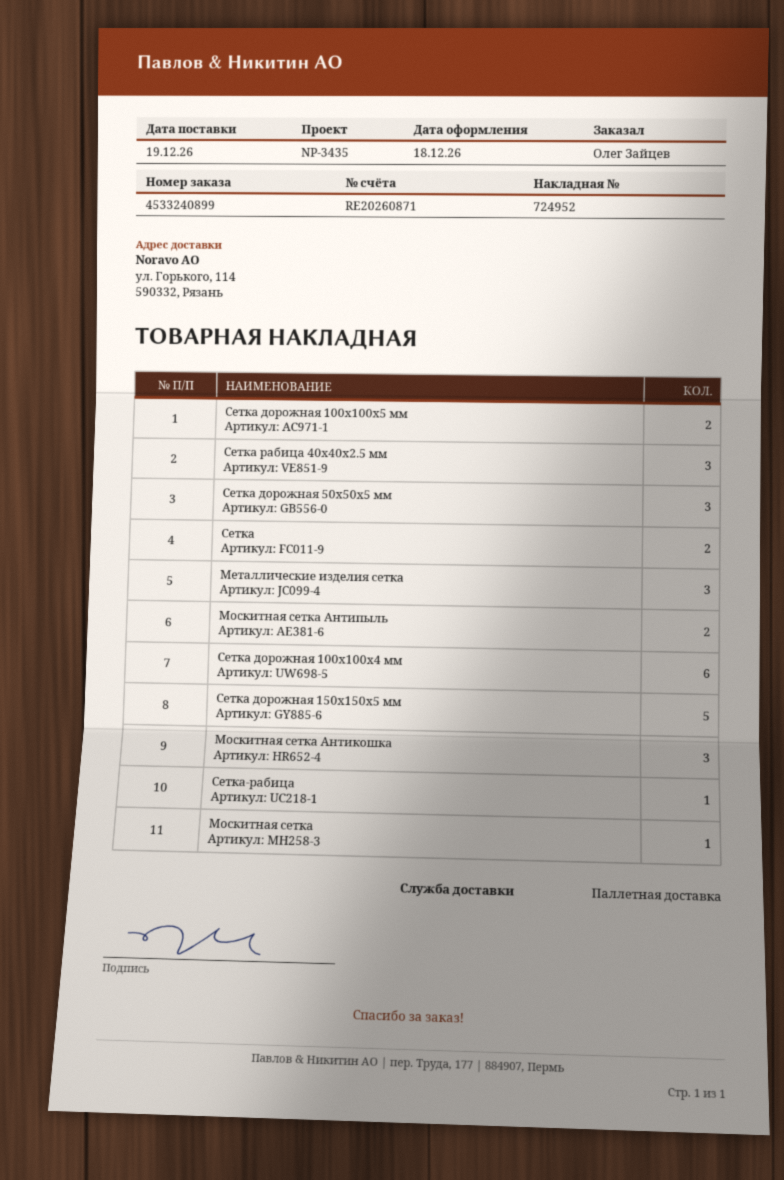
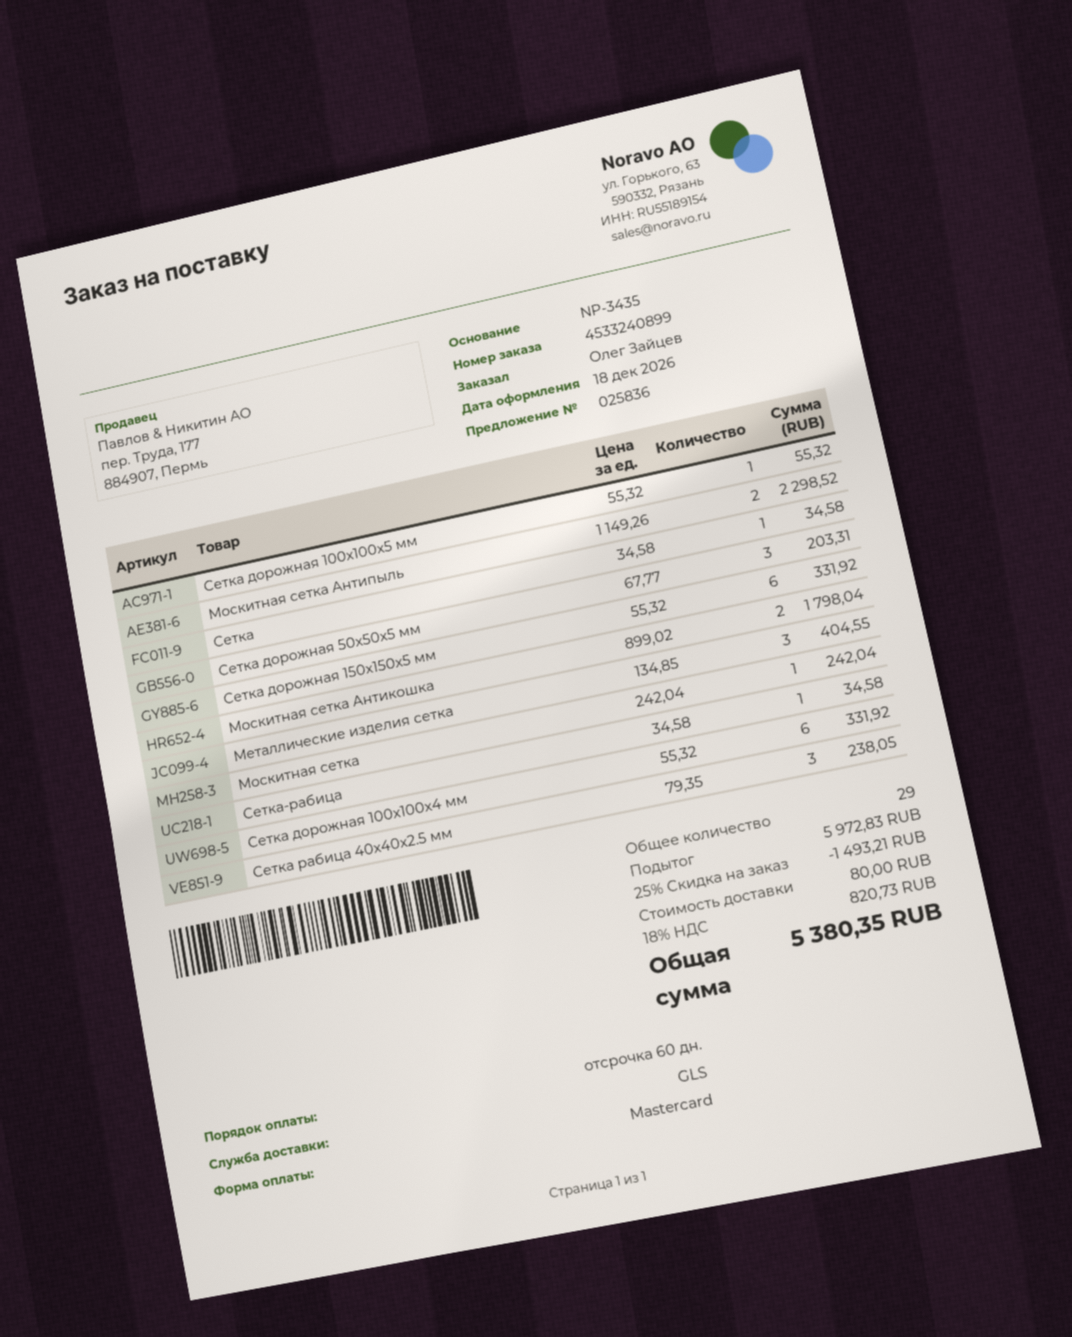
shipping method: pallet freight -> GLS
Сетка дорожная 100х100х5 мм: 2 -> 1
Сетка: 2 -> 1
Сетка дорожная 150х150х5 мм: 5 -> 6
Москитная сетка Антикошка: 3 -> 2

